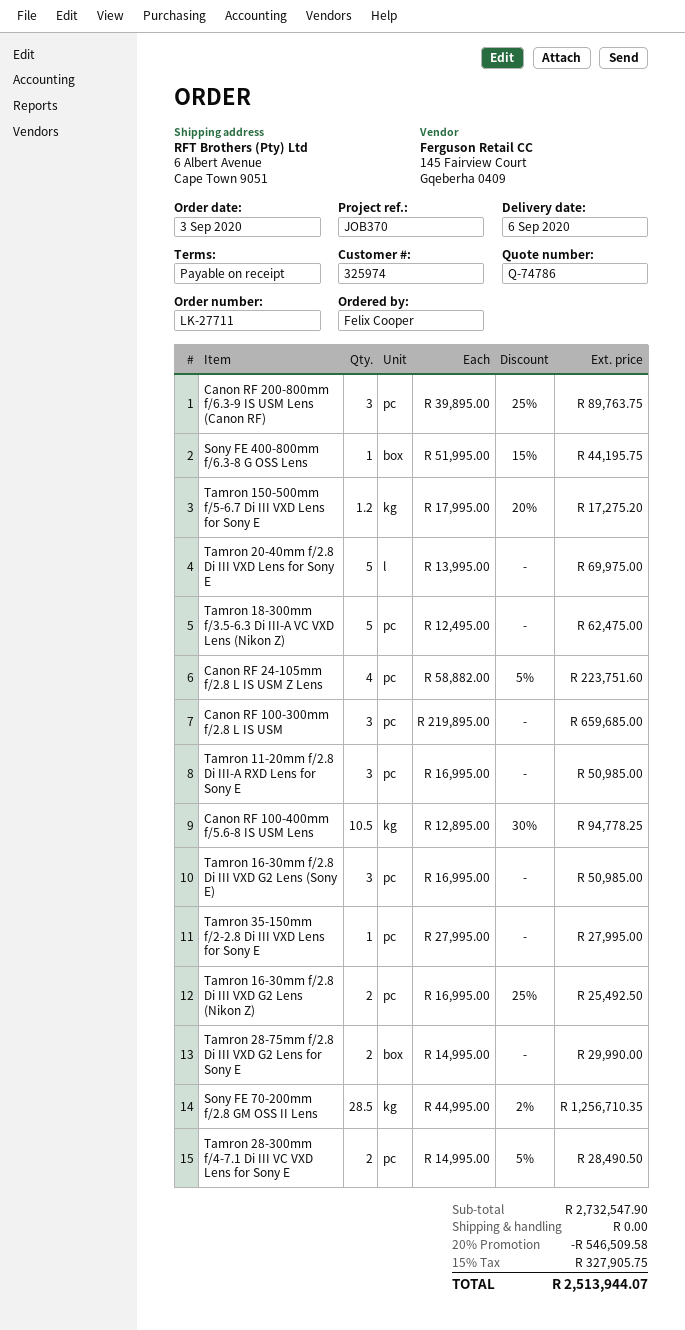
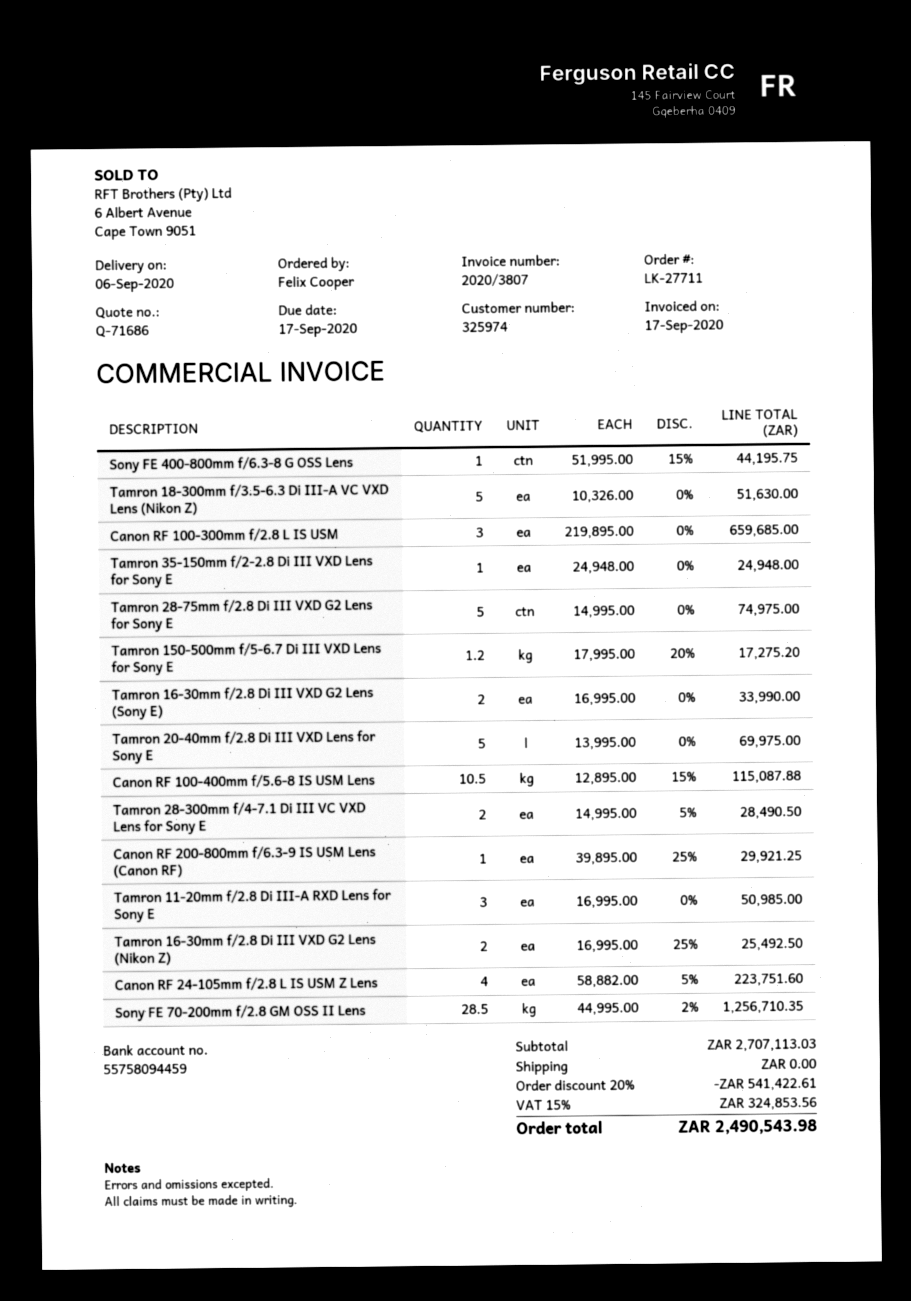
quote number: Q-74786 -> Q-71686
Canon RF 200-800mm f/6.3-9 IS USM Lens (Canon RF): 3 x 39895.00 - 25% = 89763.75 -> 1 x 39895.00 - 25% = 29921.25
Tamron 18-300mm f/3.5-6.3 Di III-A VC VXD Lens (Nikon Z): 5 x 12495.00 = 62475.00 -> 5 x 10326.00 = 51630.00
Canon RF 100-400mm f/5.6-8 IS USM Lens: 10.5 x 12895.00 - 30% = 94778.25 -> 10.5 x 12895.00 - 15% = 115087.88
Tamron 16-30mm f/2.8 Di III VXD G2 Lens (Sony E): 3 x 16995.00 = 50985.00 -> 2 x 16995.00 = 33990.00
Tamron 35-150mm f/2-2.8 Di III VXD Lens for Sony E: 1 x 27995.00 = 27995.00 -> 1 x 24948.00 = 24948.00
Tamron 28-75mm f/2.8 Di III VXD G2 Lens for Sony E: 2 x 14995.00 = 29990.00 -> 5 x 14995.00 = 74975.00
subtotal: 2732547.90 -> 2707113.03
discount: 20% = 546509.58 -> 20% = 541422.61
tax: 15% = 327905.75 -> 15% = 324853.56
total: 2513944.07 -> 2490543.98

